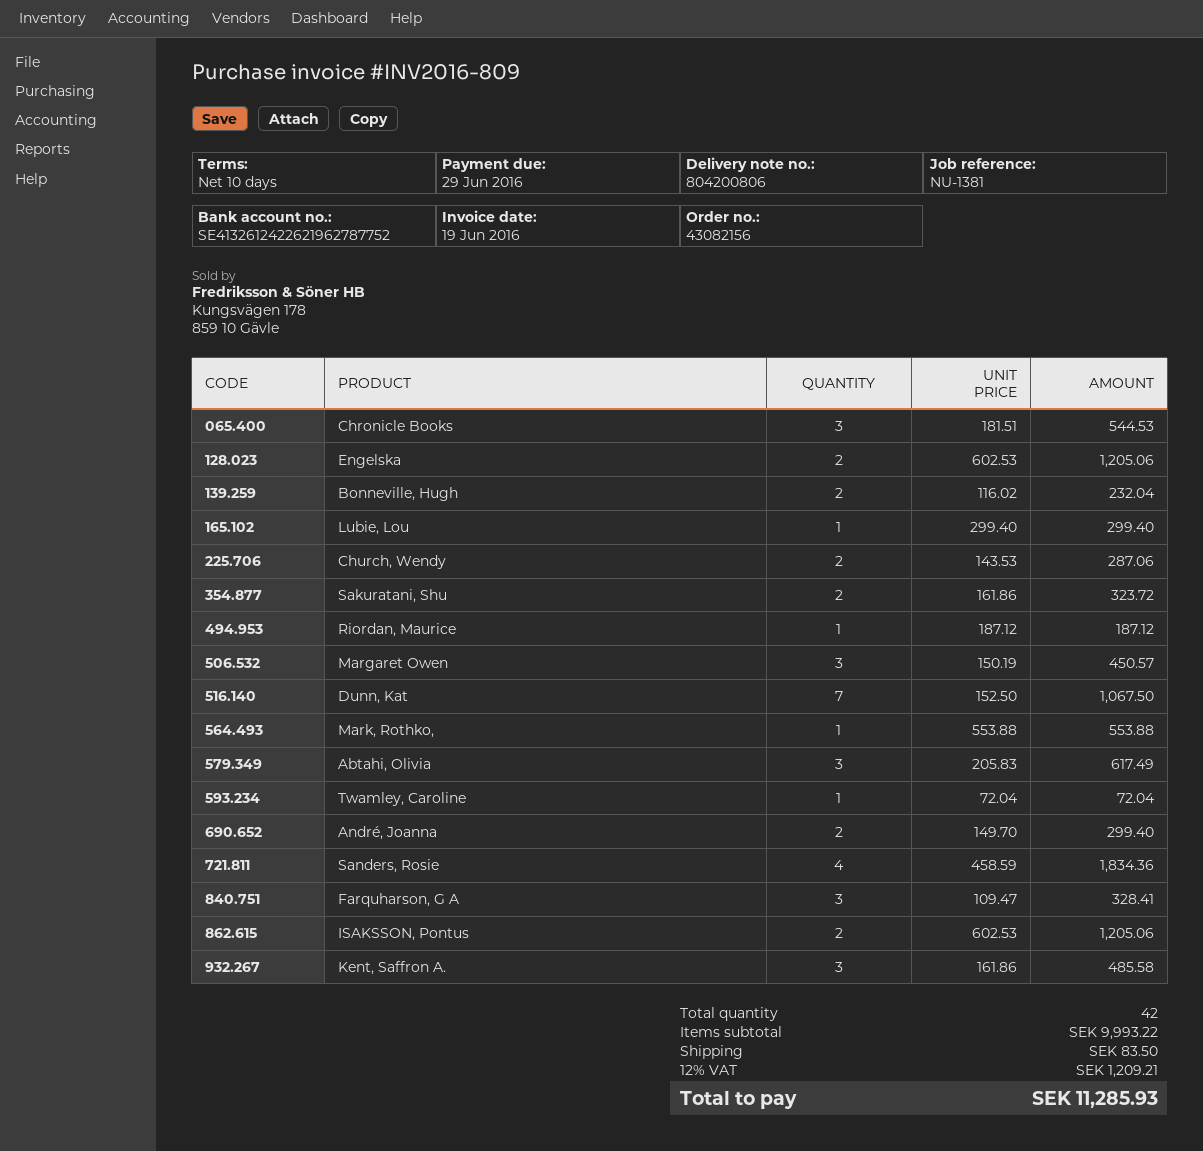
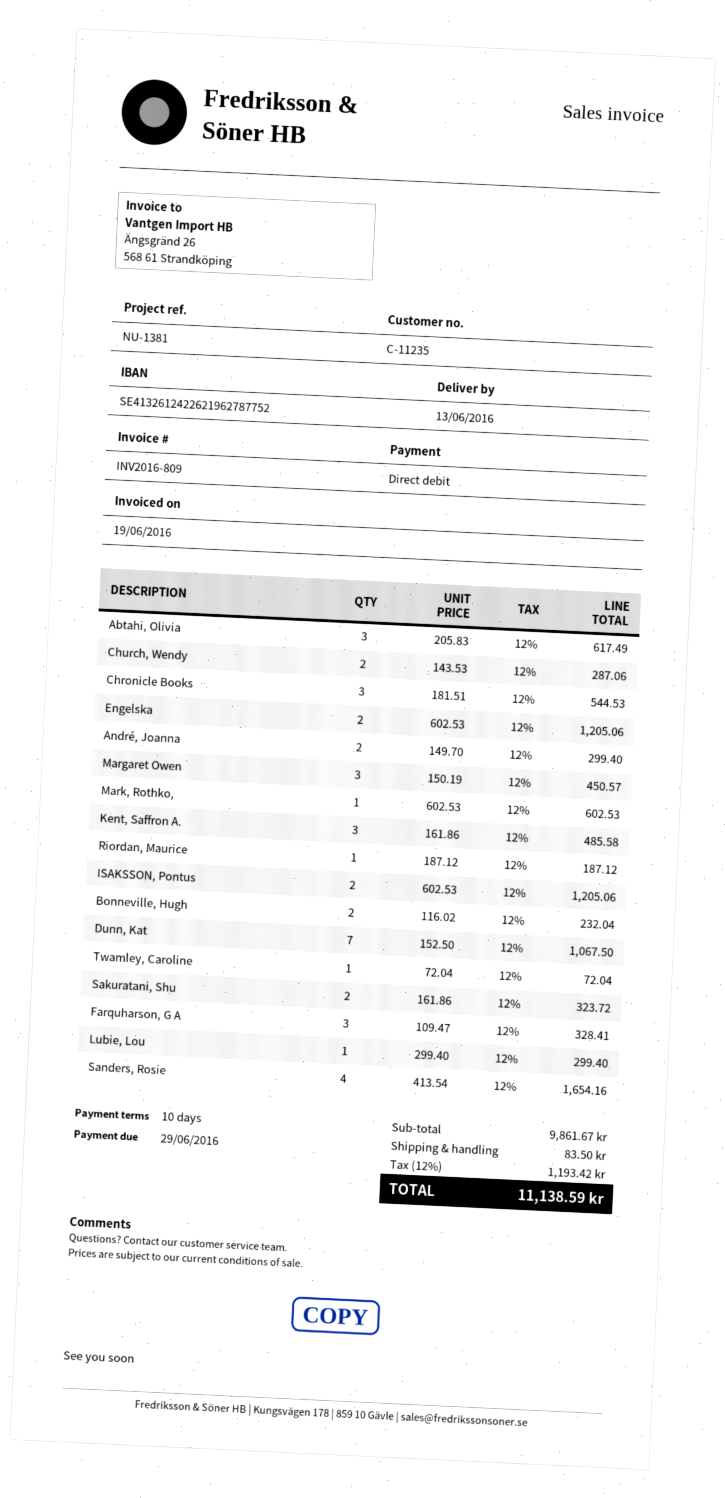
Mark, Rothko,: 1 x 553.88 = 553.88 -> 1 x 602.53 = 602.53
Sanders, Rosie: 4 x 458.59 = 1834.36 -> 4 x 413.54 = 1654.16
subtotal: 9993.22 -> 9861.67
tax: 12% = 1209.21 -> 12% = 1193.42
total: 11285.93 -> 11138.59

